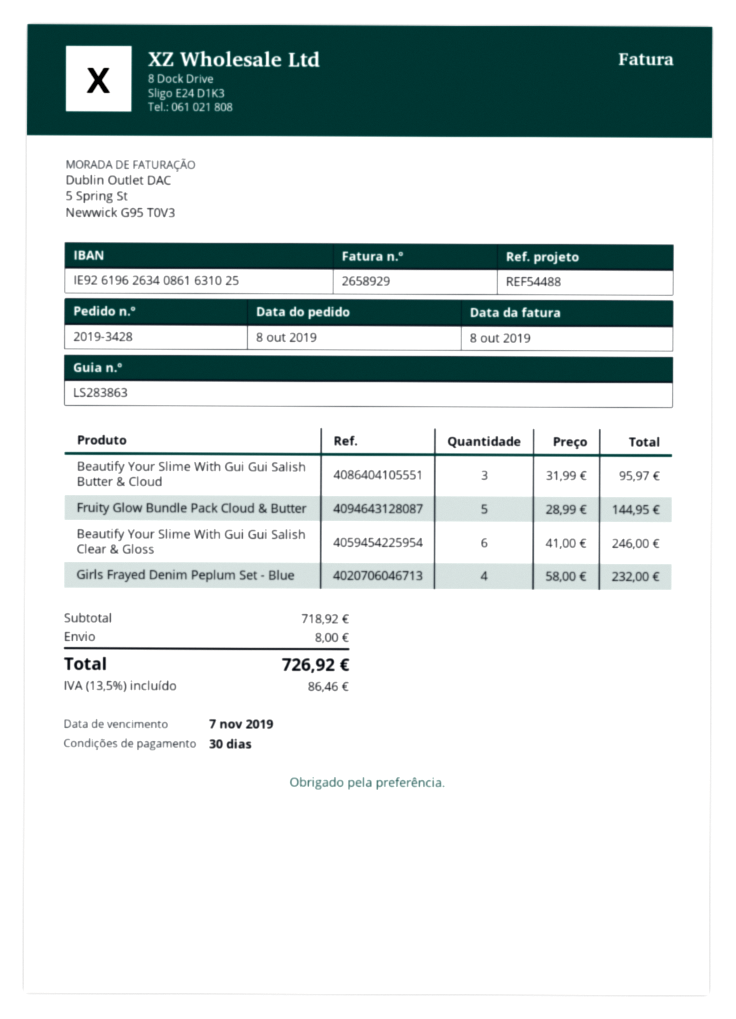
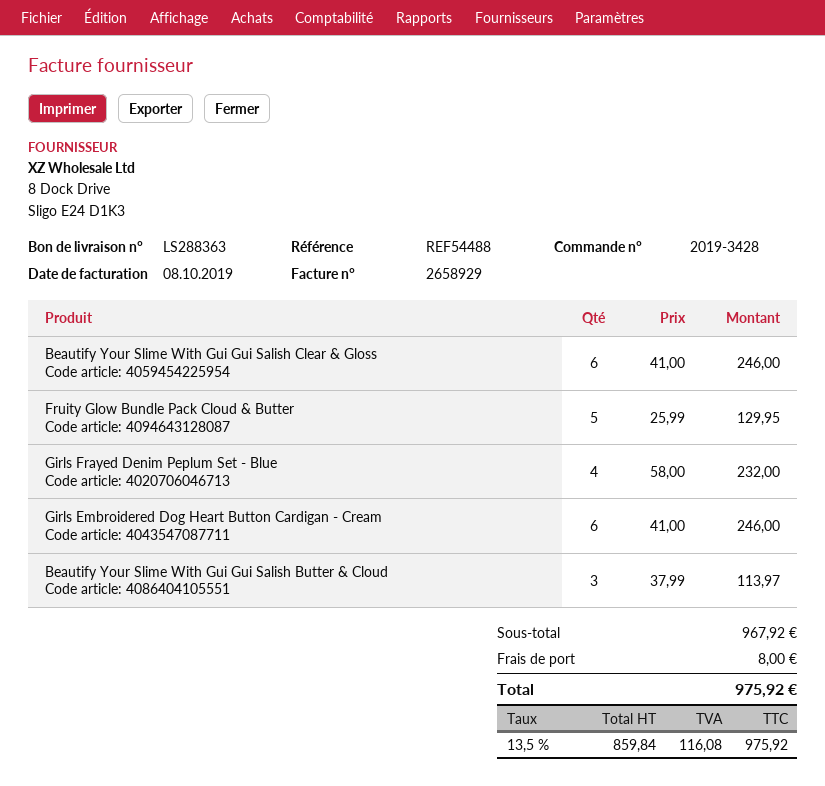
delivery note number: LS283863 -> LS288363
Beautify Your Slime With Gui Gui Salish Butter & Cloud: 3 x 31.99 = 95.97 -> 3 x 37.99 = 113.97
Fruity Glow Bundle Pack Cloud & Butter: 5 x 28.99 = 144.95 -> 5 x 25.99 = 129.95
Girls Embroidered Dog Heart Button Cardigan - Cream: none -> 6 x 41.00 = 246.00
subtotal: 718.92 -> 967.92
tax: 13.5% = 86.46 -> 13.5% = 116.08
total: 726.92 -> 975.92

